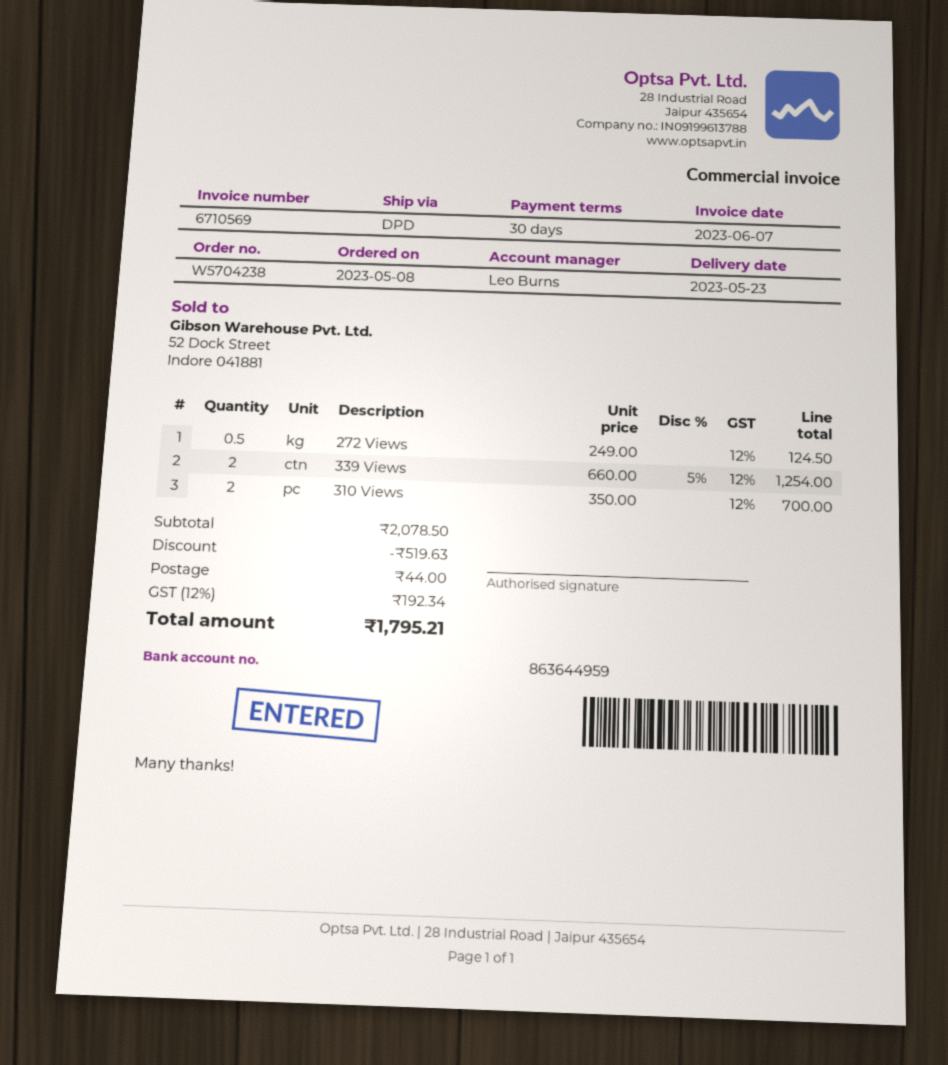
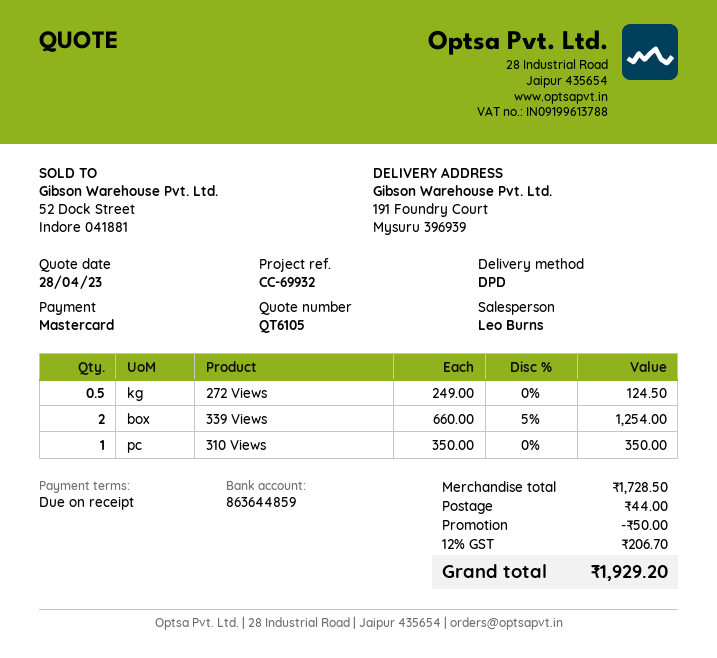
payment terms: 30 days -> on receipt
bank account: 863644959 -> 863644859
310 Views: 2 x 350.00 = 700.00 -> 1 x 350.00 = 350.00
subtotal: 2078.50 -> 1728.50
discount: 519.63 -> 50.00
tax: 12% = 192.34 -> 12% = 206.70
total: 1795.21 -> 1929.20

